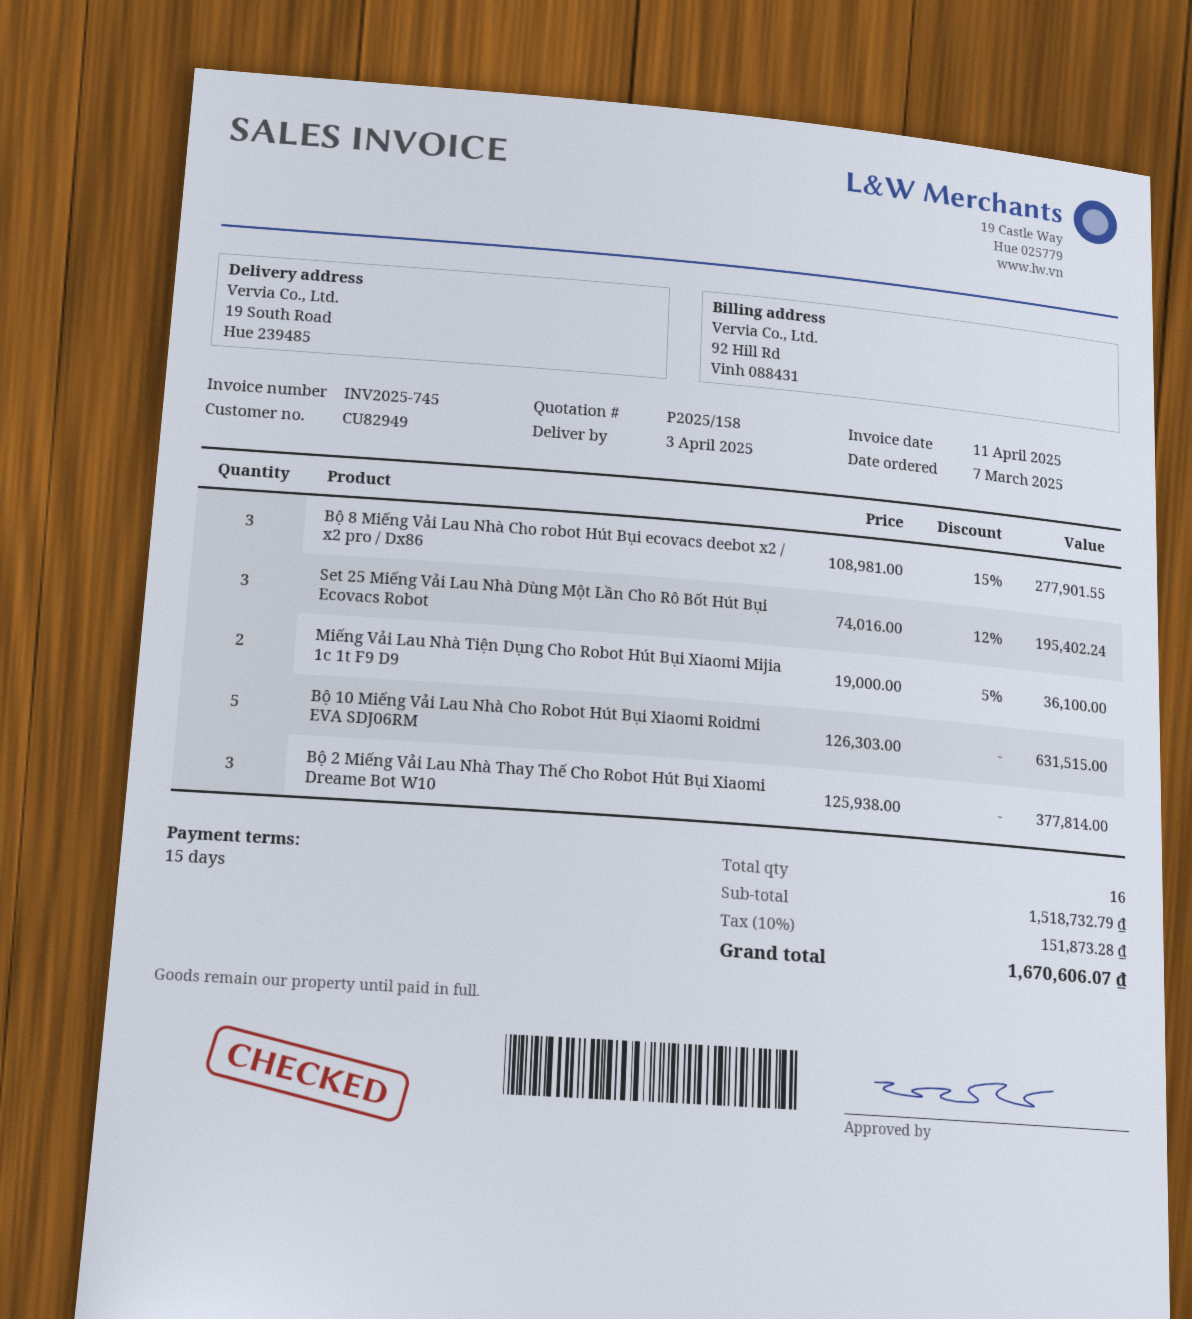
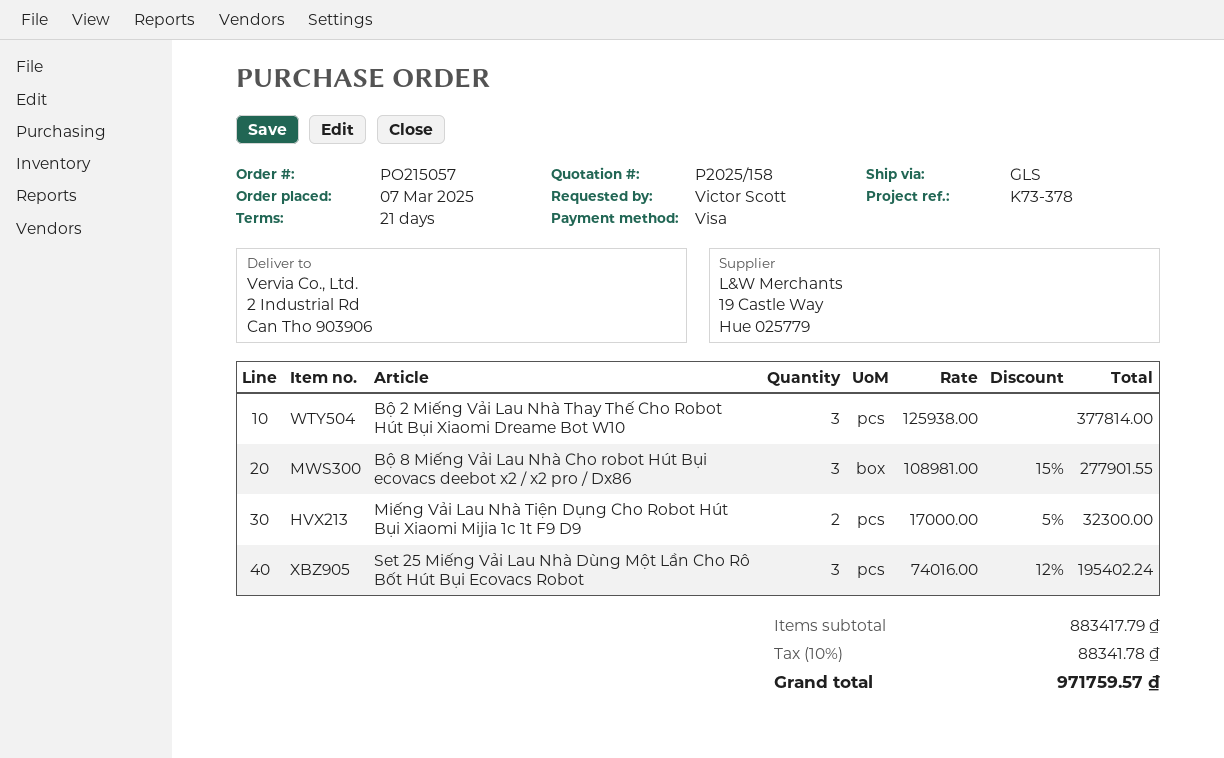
payment terms: 15 days -> 21 days
ship to: 19 South Road, Hue 239485 -> 2 Industrial Rd, Can Tho 903906
Miếng Vải Lau Nhà Tiện Dụng Cho Robot Hút Bụi Xiaomi Mijia 1c 1t F9 D9: 2 x 19000.00 - 5% = 36100.00 -> 2 x 17000.00 - 5% = 32300.00
Bộ 10 Miếng Vải Lau Nhà Cho Robot Hút Bụi Xiaomi Roidmi EVA SDJ06RM: 5 x 126303.00 = 631515.00 -> none
subtotal: 1518732.79 -> 883417.79
tax: 10% = 151873.28 -> 10% = 88341.78
total: 1670606.07 -> 971759.57

